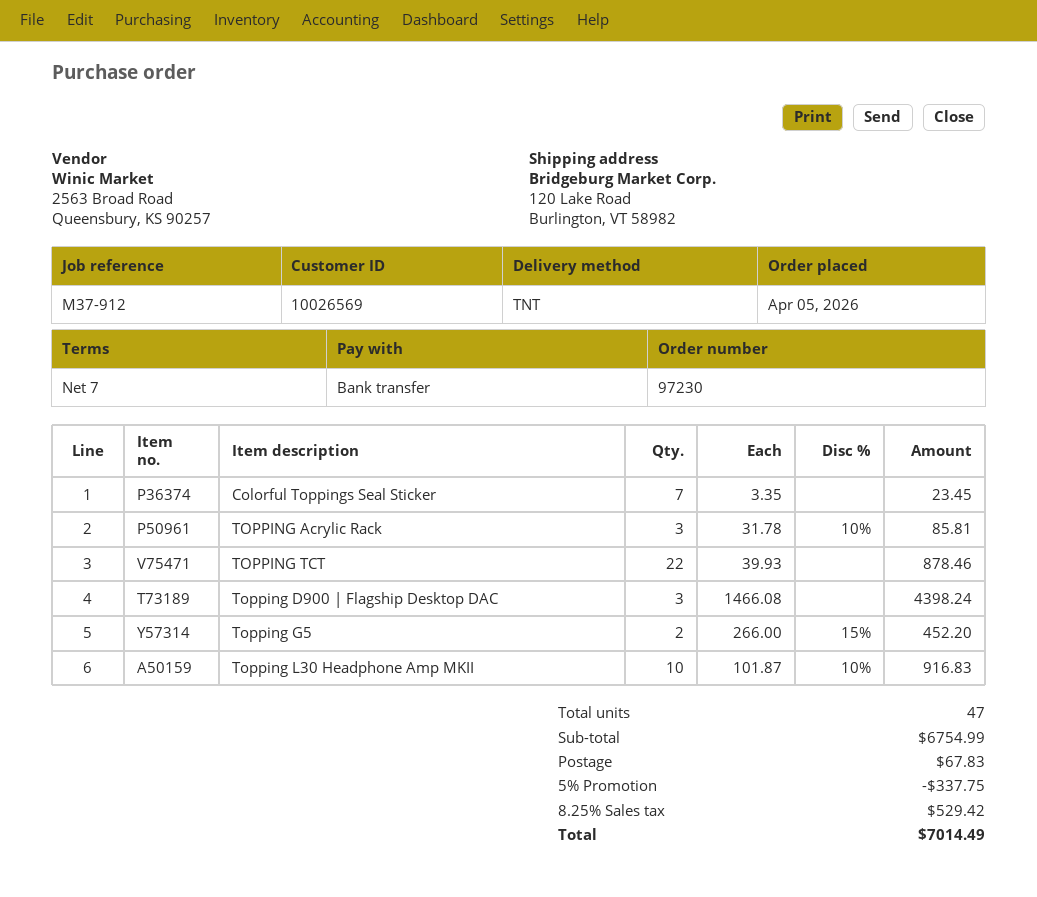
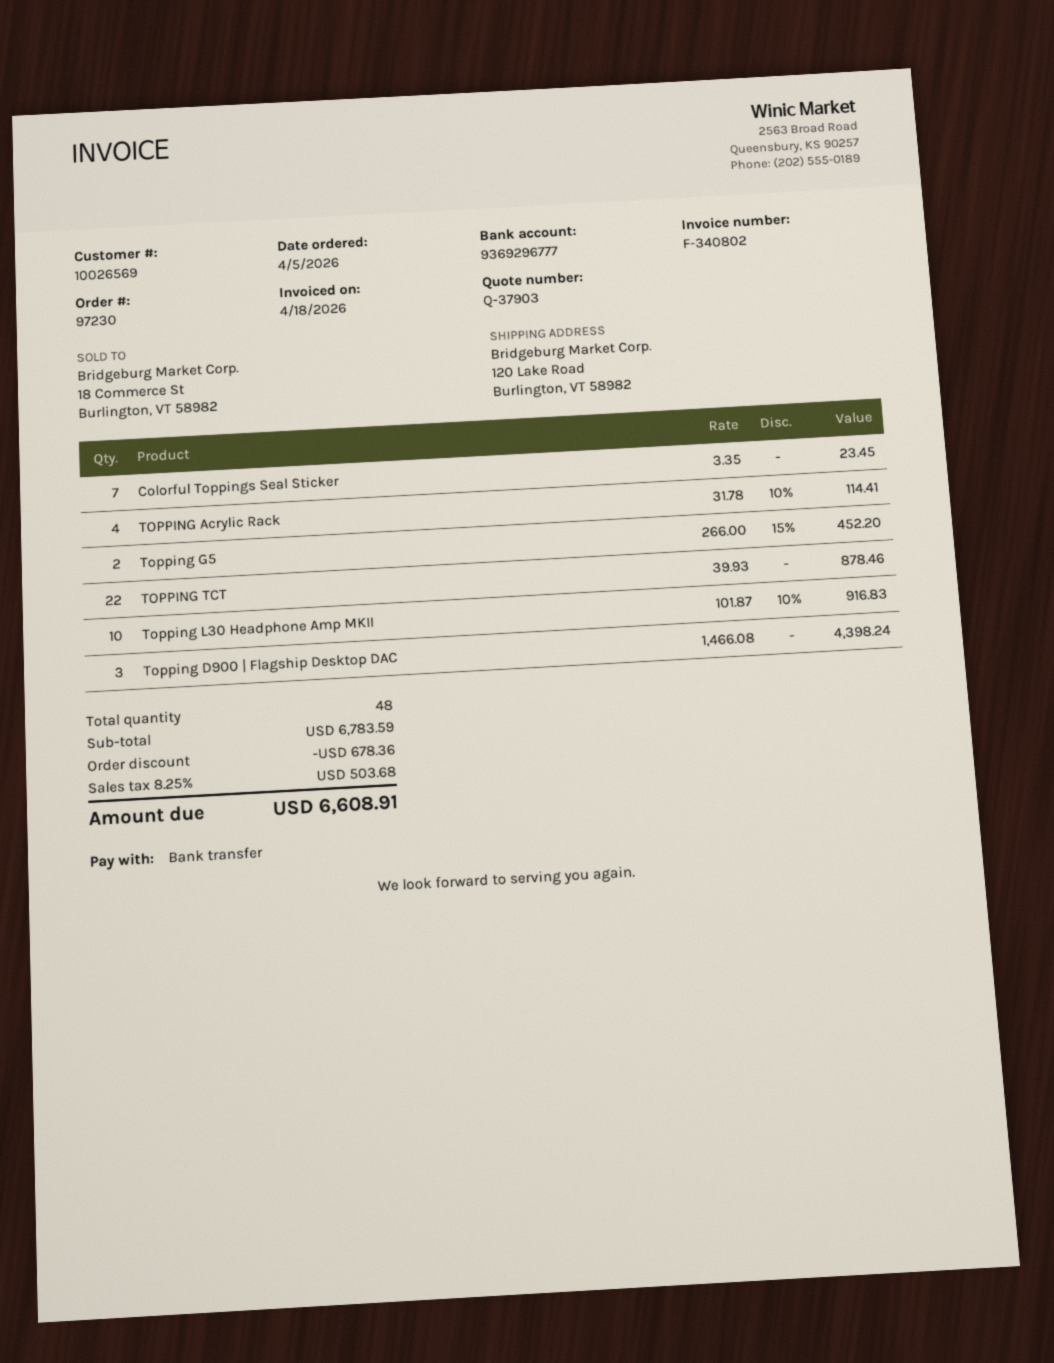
TOPPING Acrylic Rack: 3 x 31.78 - 10% = 85.81 -> 4 x 31.78 - 10% = 114.41
total quantity: 47 -> 48
subtotal: 6754.99 -> 6783.59
discount: 337.75 -> 678.36
shipping: 67.83 -> none
tax: 8.25% = 529.42 -> 8.25% = 503.68
total: 7014.49 -> 6608.91

